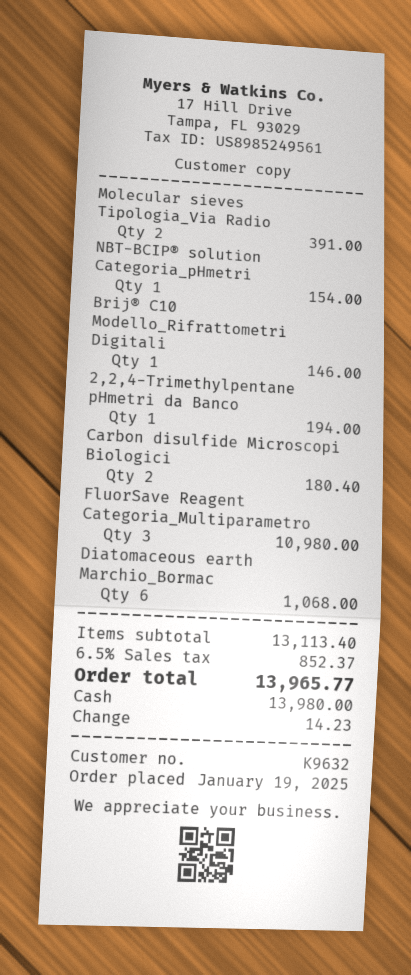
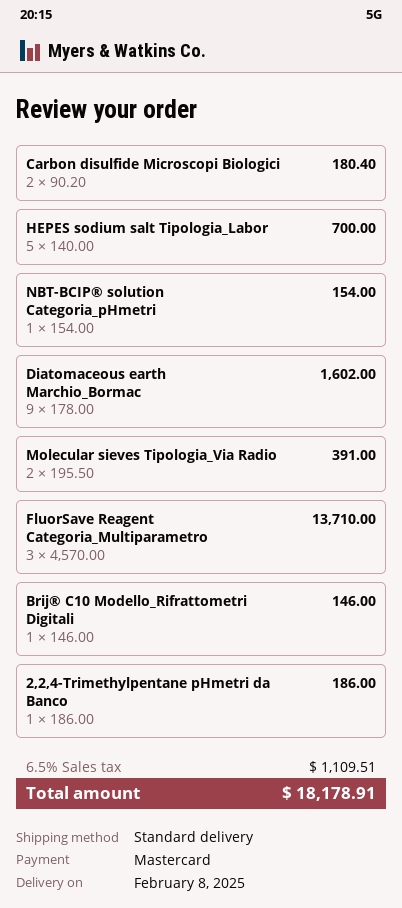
payment method: cash -> Mastercard
2,2,4-Trimethylpentane pHmetri da Banco: 1 for 194.00 -> 1 for 186.00
FluorSave Reagent Categoria_Multiparametro: 3 for 10980.00 -> 3 for 13710.00
Diatomaceous earth Marchio_Bormac: 6 for 1068.00 -> 9 for 1602.00
HEPES sodium salt Tipologia_Labor: none -> 5 for 700.00
tax: 6.5% = 852.37 -> 6.5% = 1109.51
total: 13965.77 -> 18178.91

